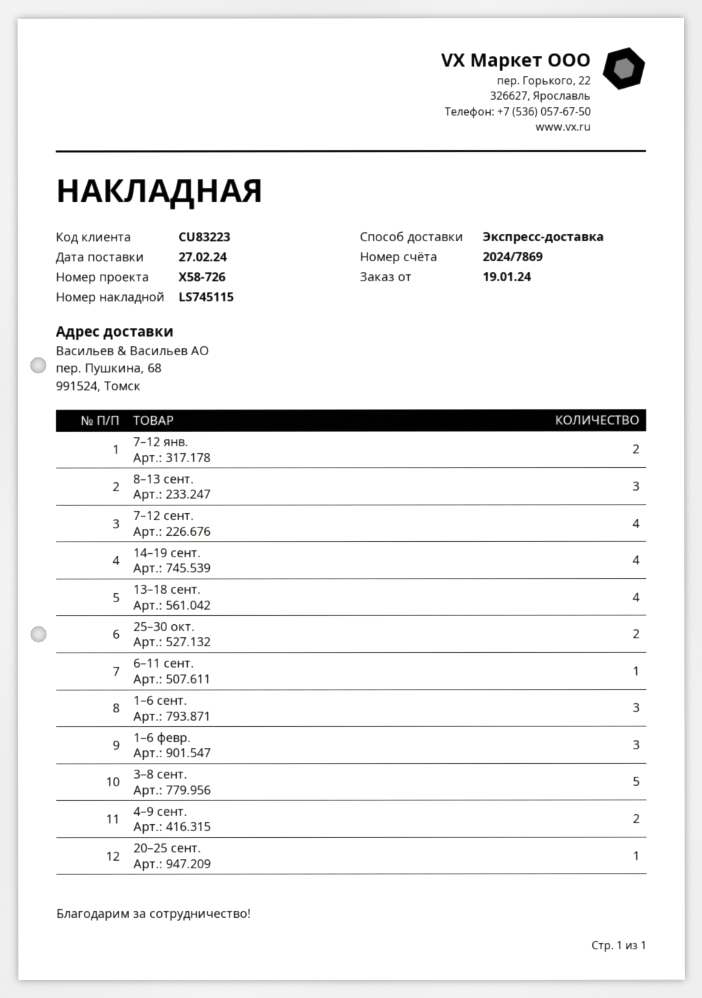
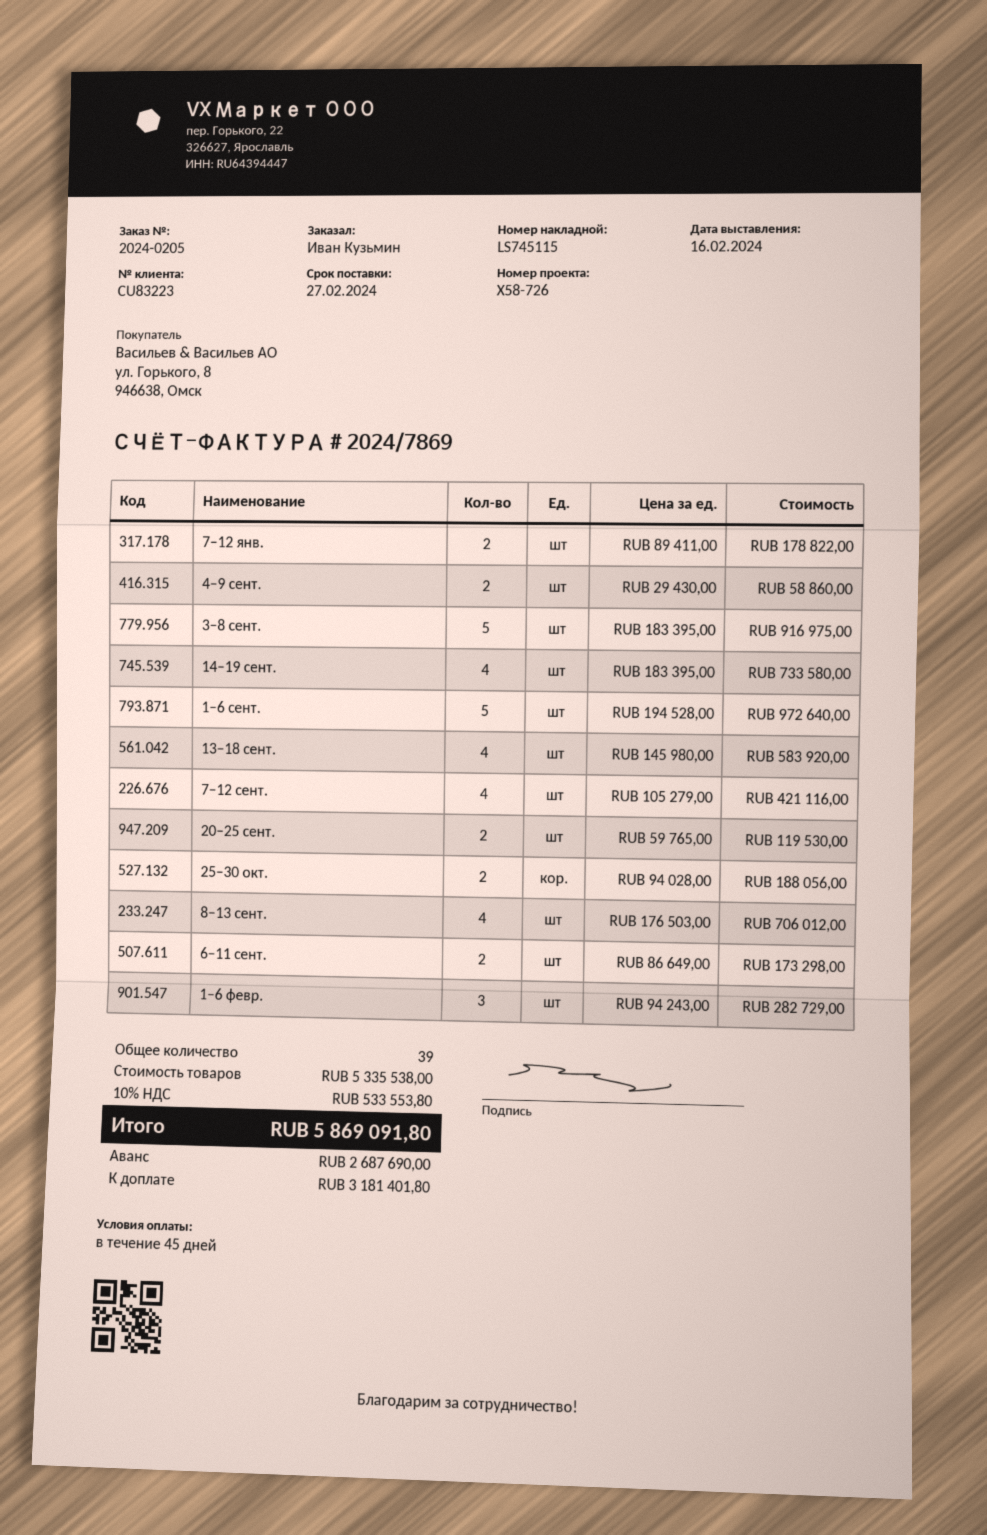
8–13 сент.: 3 -> 4
6–11 сент.: 1 -> 2
1–6 сент.: 3 -> 5
20–25 сент.: 1 -> 2

